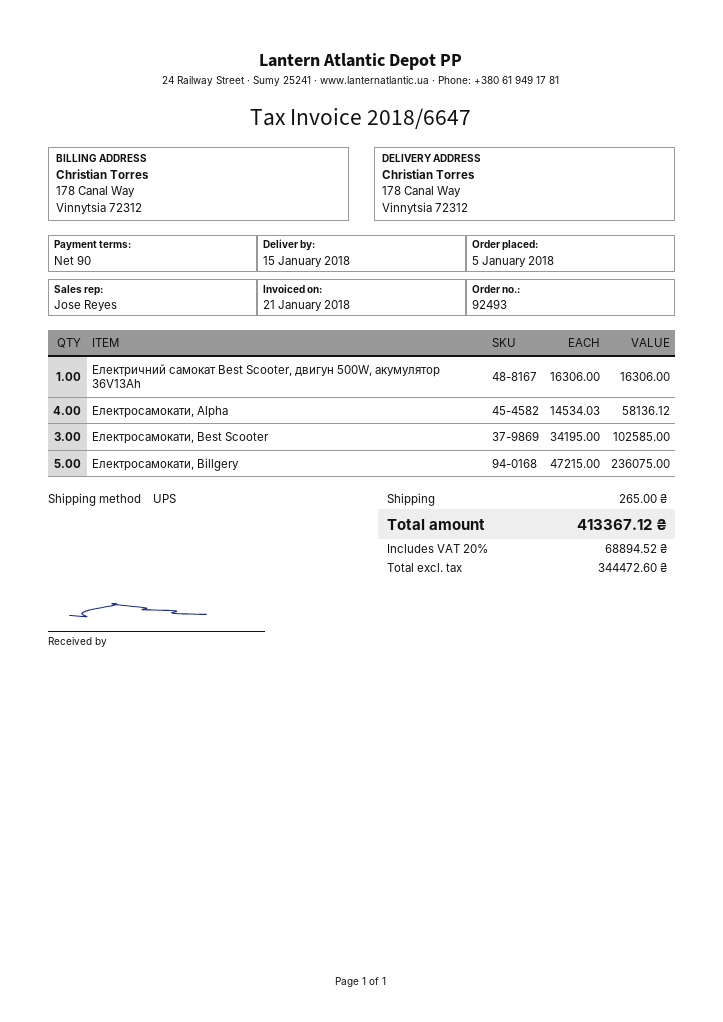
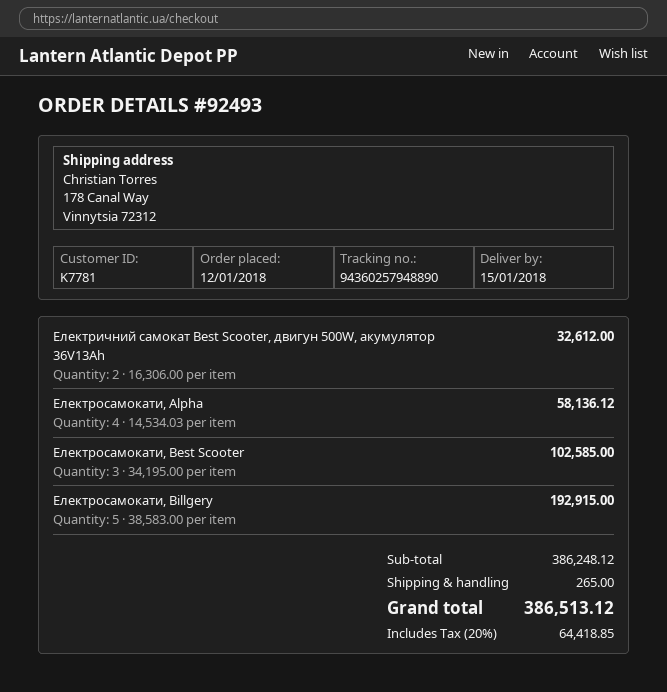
order date: 2018-01-05 -> 2018-01-12
Електричний самокат Best Scooter, двигун 500W, акумулятор 36V13Ah: 1 x 16306.00 = 16306.00 -> 2 x 16306.00 = 32612.00
Електросамокати, Billgery: 5 x 47215.00 = 236075.00 -> 5 x 38583.00 = 192915.00
tax: 20% = 68894.52 -> 20% = 64418.85
total: 413367.12 -> 386513.12

